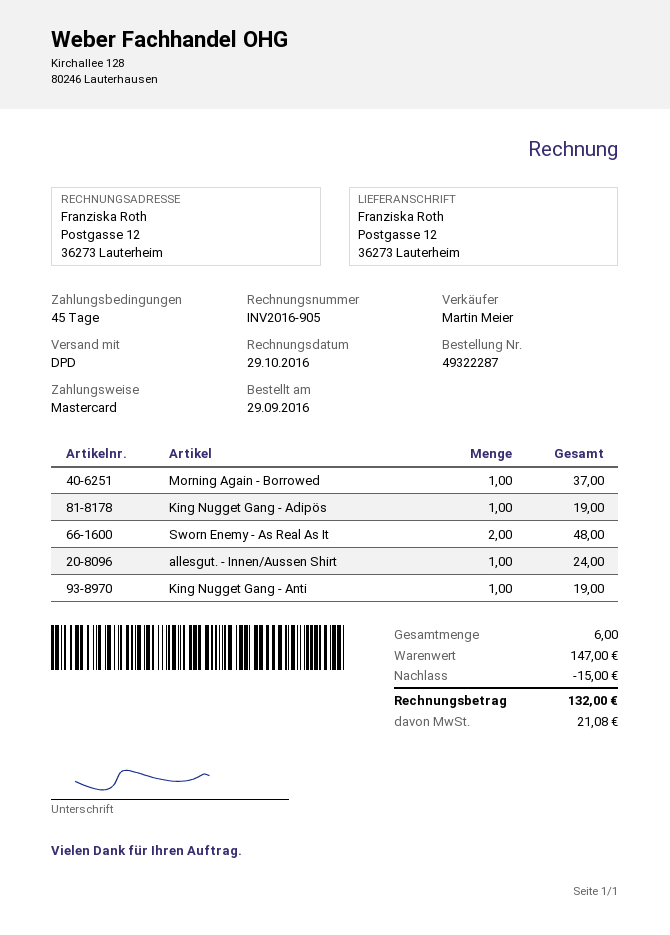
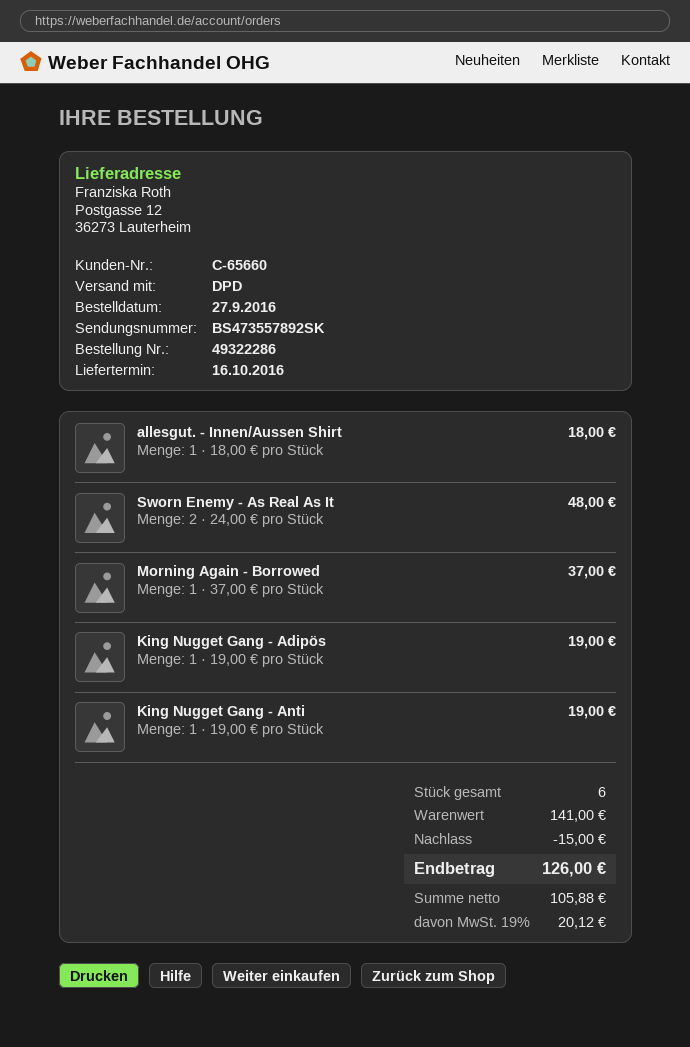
order number: 49322287 -> 49322286
order date: 2016-09-29 -> 2016-09-27
allesgut. - Innen/Aussen Shirt: 1 for 24.00 -> 1 for 18.00
subtotal: 147.00 -> 141.00
tax: 21.08 -> 20.12
total: 132.00 -> 126.00

